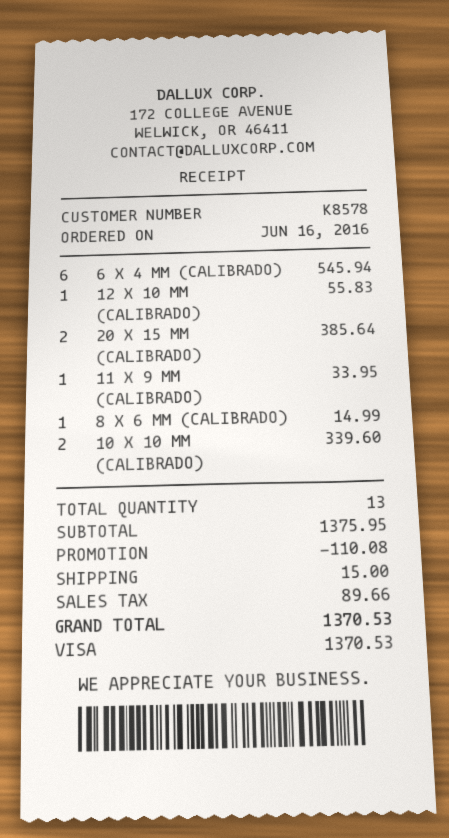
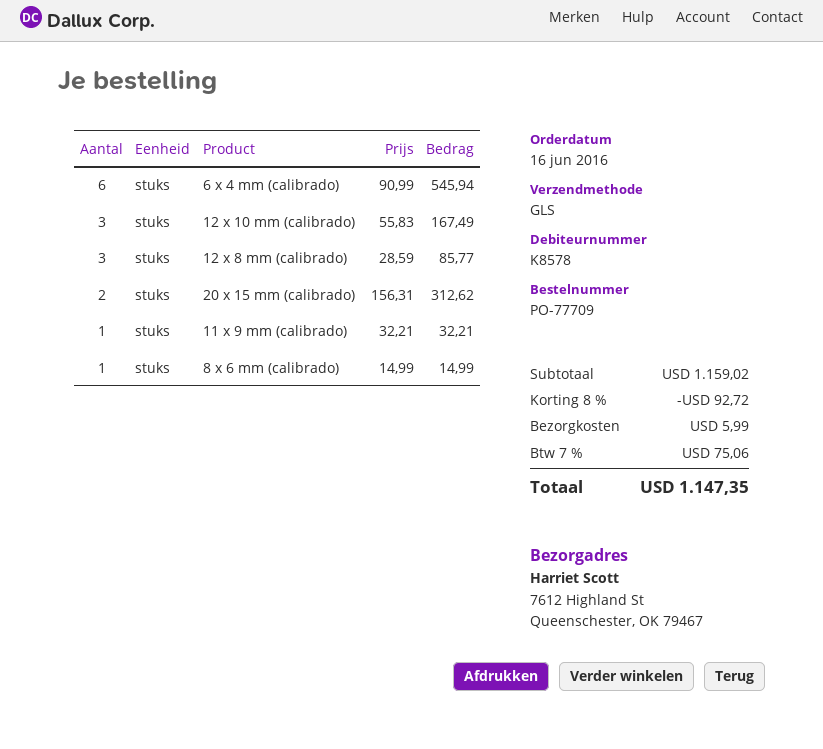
12 X 10 MM (CALIBRADO): 1 for 55.83 -> 3 for 167.49
20 X 15 MM (CALIBRADO): 2 for 385.64 -> 2 for 312.62
11 X 9 MM (CALIBRADO): 1 for 33.95 -> 1 for 32.21
10 X 10 MM (CALIBRADO): 2 for 339.60 -> none
12 x 8 mm (calibrado): none -> 3 for 85.77
subtotal: 1375.95 -> 1159.02
discount: 110.08 -> 92.72
shipping: 15.00 -> 5.99
tax: 89.66 -> 75.06
total: 1370.53 -> 1147.35

